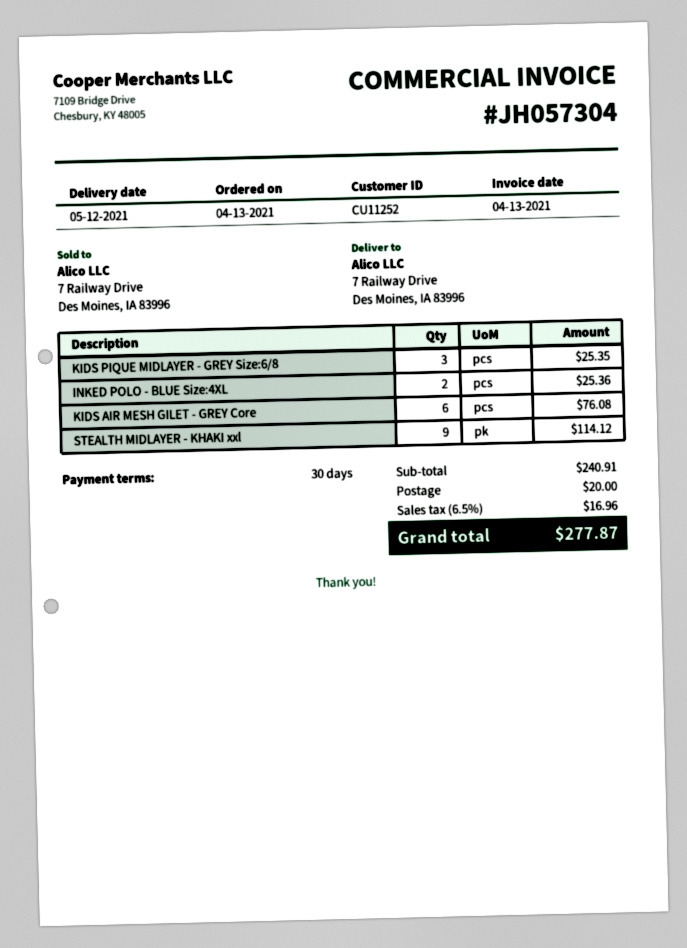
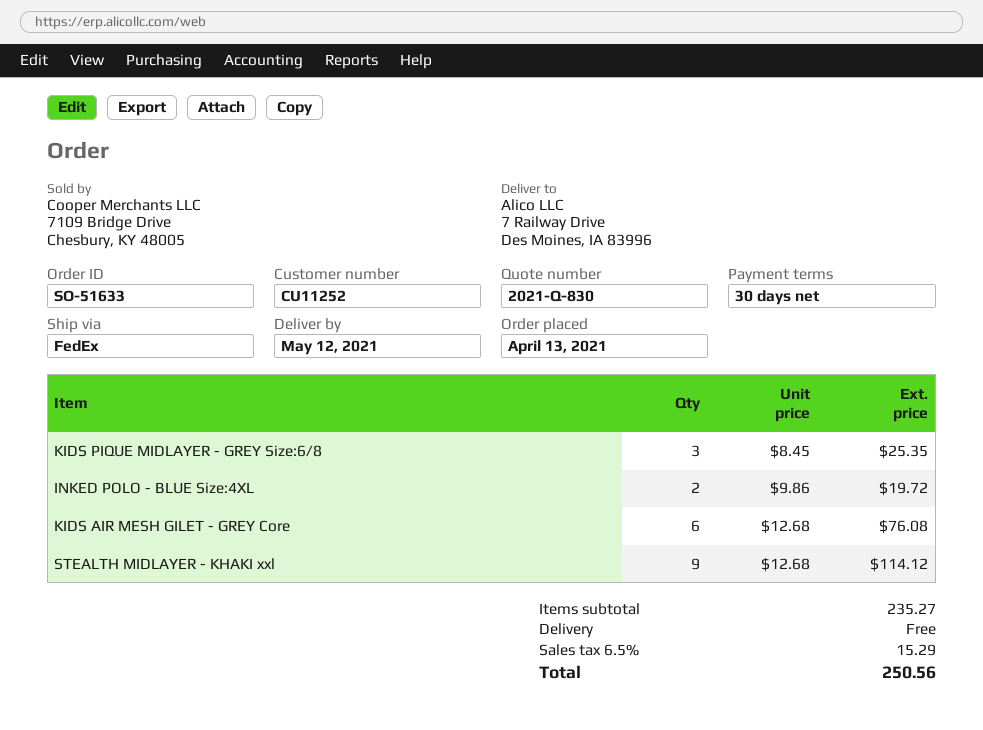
INKED POLO - BLUE Size:4XL: 2 for 25.36 -> 2 for 19.72
subtotal: 240.91 -> 235.27
shipping: 20.00 -> 0.00
tax: 6.5% = 16.96 -> 6.5% = 15.29
total: 277.87 -> 250.56

